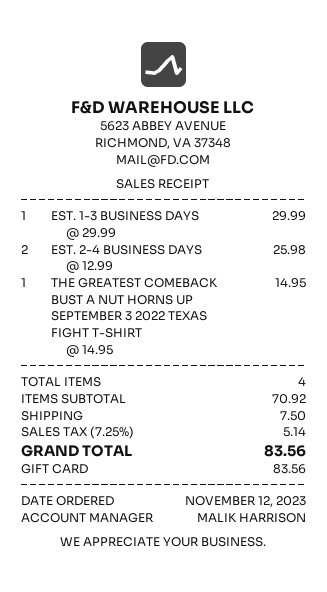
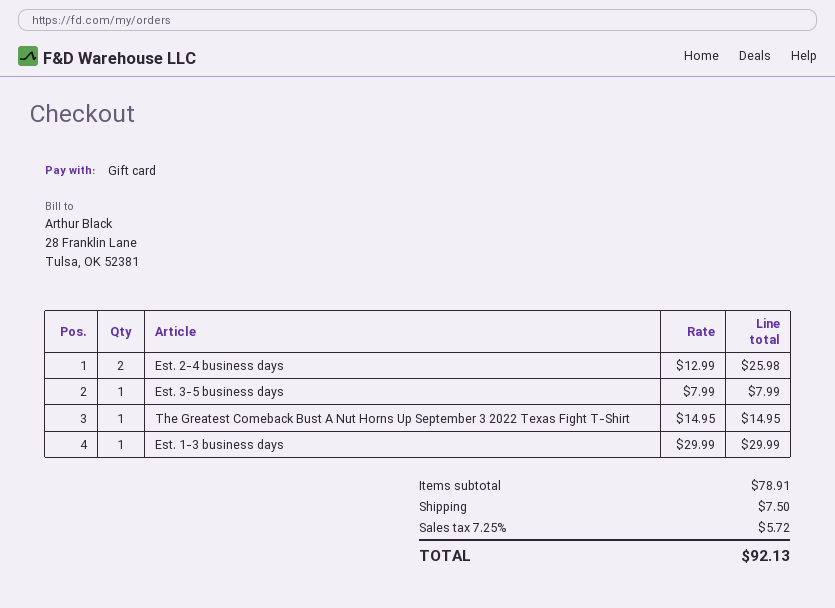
Est. 3-5 business days: none -> 1 x 7.99 = 7.99
subtotal: 70.92 -> 78.91
tax: 7.25% = 5.14 -> 7.25% = 5.72
total: 83.56 -> 92.13

